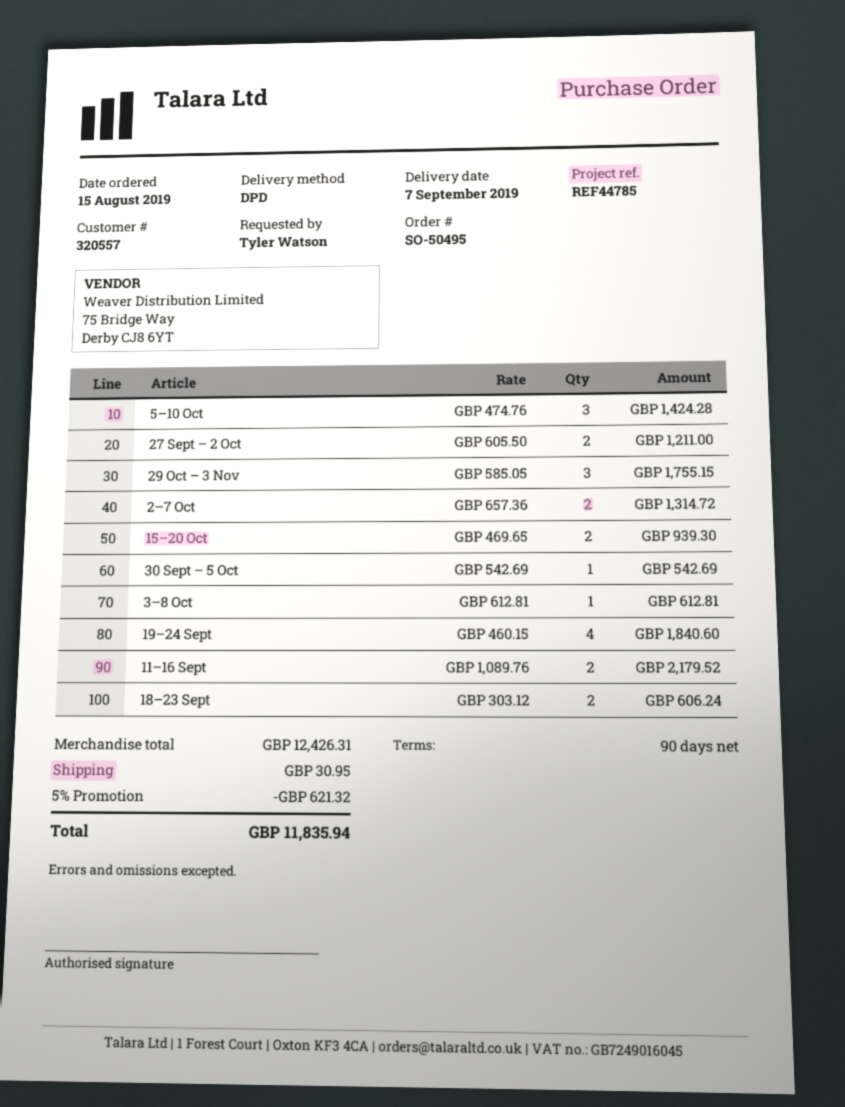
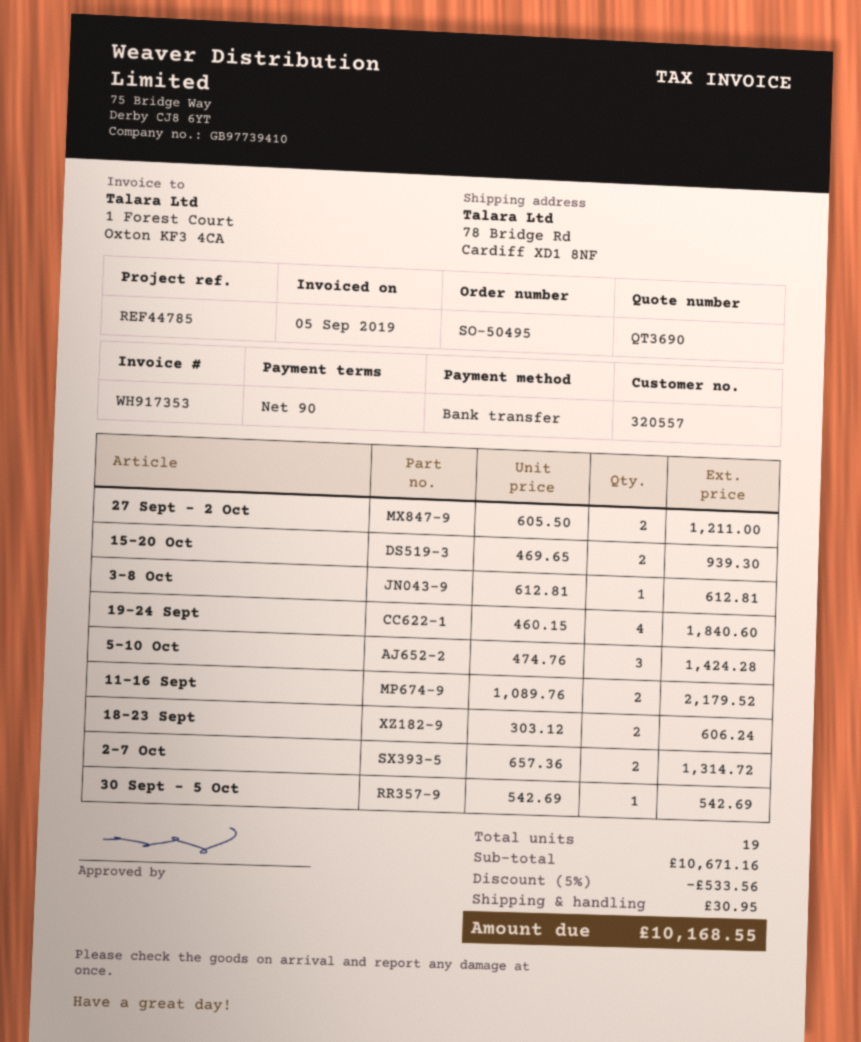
29 Oct – 3 Nov: 3 x 585.05 = 1755.15 -> none
subtotal: 12426.31 -> 10671.16
discount: 5% = 621.32 -> 5% = 533.56
total: 11835.94 -> 10168.55

